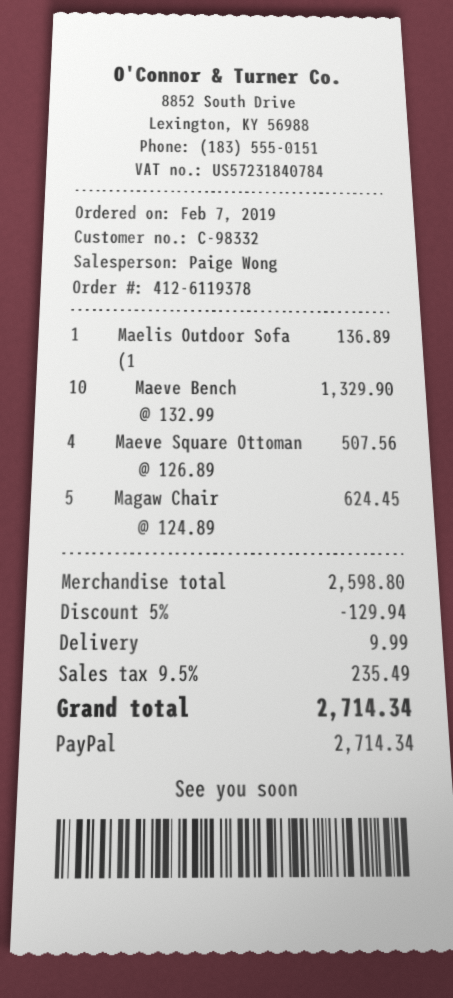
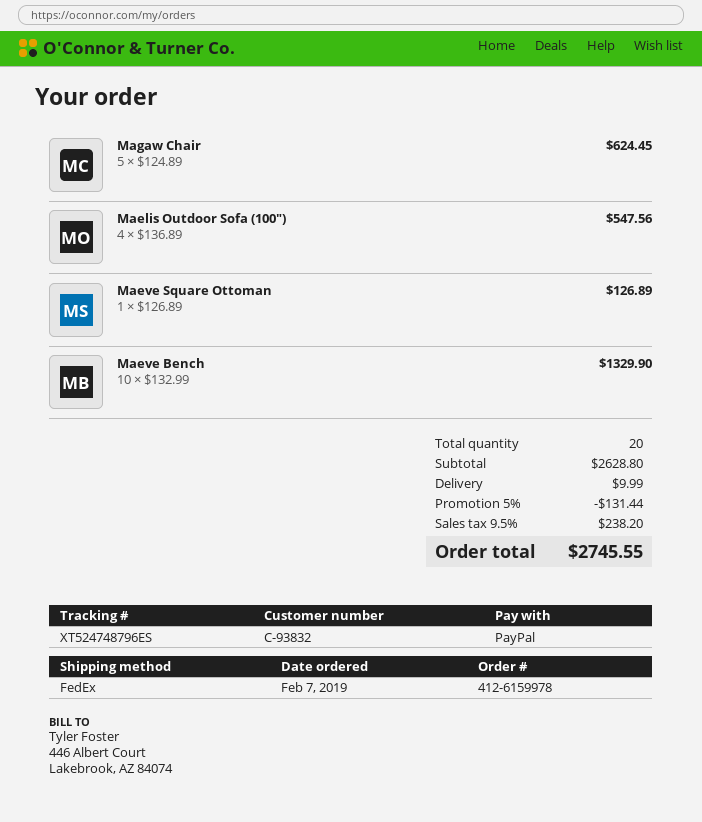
order number: 412-6119378 -> 412-6159978
customer number: C-98332 -> C-93832
Maelis Outdoor Sofa (1: 1 x 136.89 = 136.89 -> 4 x 136.89 = 547.56
Maeve Square Ottoman: 4 x 126.89 = 507.56 -> 1 x 126.89 = 126.89
subtotal: 2598.80 -> 2628.80
discount: 5% = 129.94 -> 5% = 131.44
tax: 9.5% = 235.49 -> 9.5% = 238.20
total: 2714.34 -> 2745.55

